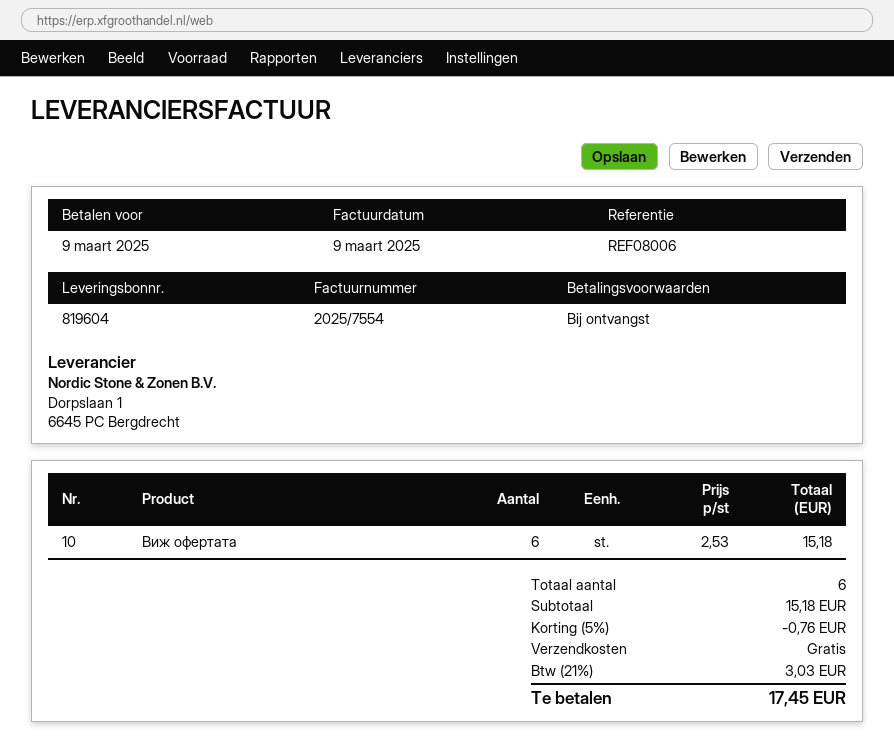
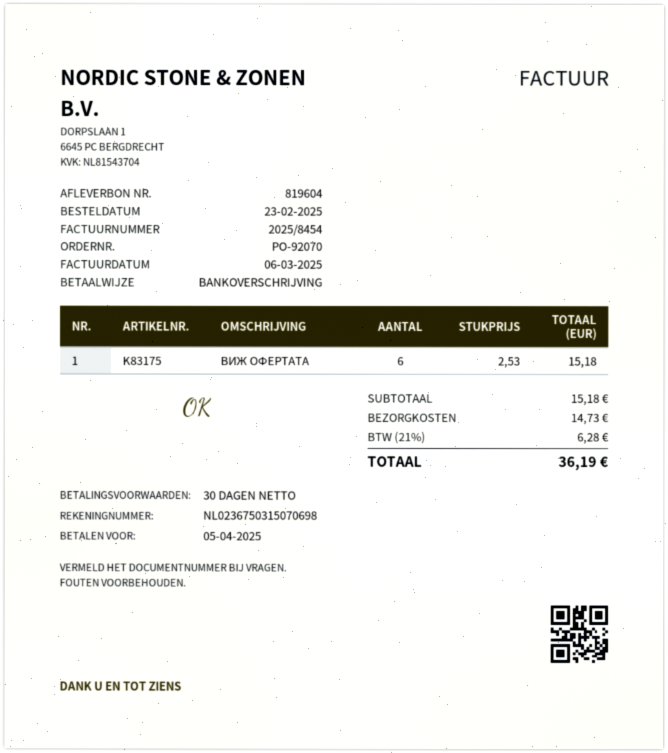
invoice number: 2025/7554 -> 2025/8454
invoice date: 2025-03-09 -> 2025-03-06
payment terms: on receipt -> 30 days
due date: 2025-03-09 -> 2025-04-05
discount: 5% = 0.76 -> none
shipping: 0.00 -> 14.73
tax: 21% = 3.03 -> 21% = 6.28
total: 17.45 -> 36.19

